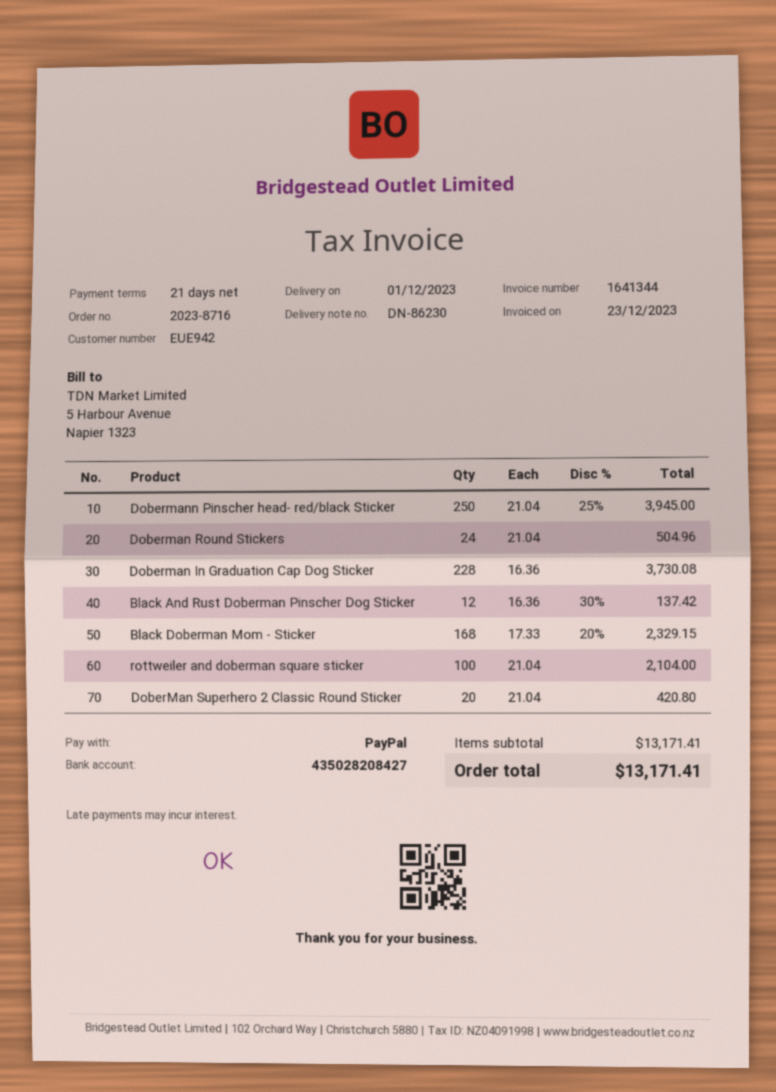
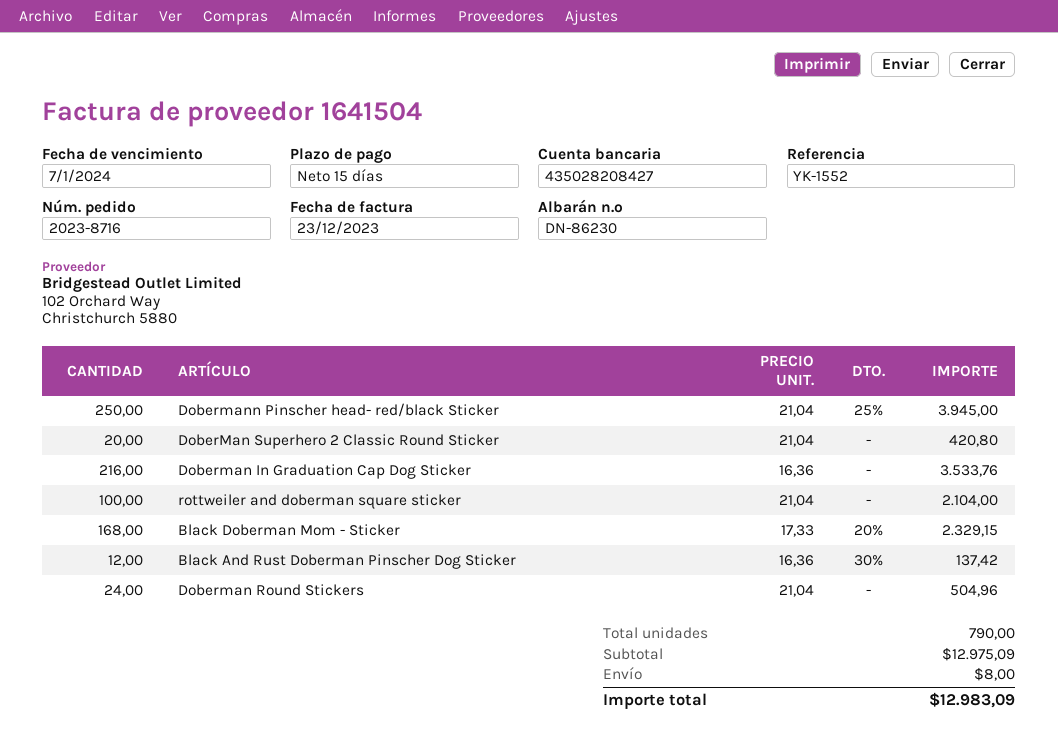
invoice number: 1641344 -> 1641504
payment terms: 21 days -> 15 days
Doberman In Graduation Cap Dog Sticker: 228 x 16.36 = 3730.08 -> 216 x 16.36 = 3533.76
subtotal: 13171.41 -> 12975.09
shipping: none -> 8.00
total: 13171.41 -> 12983.09

